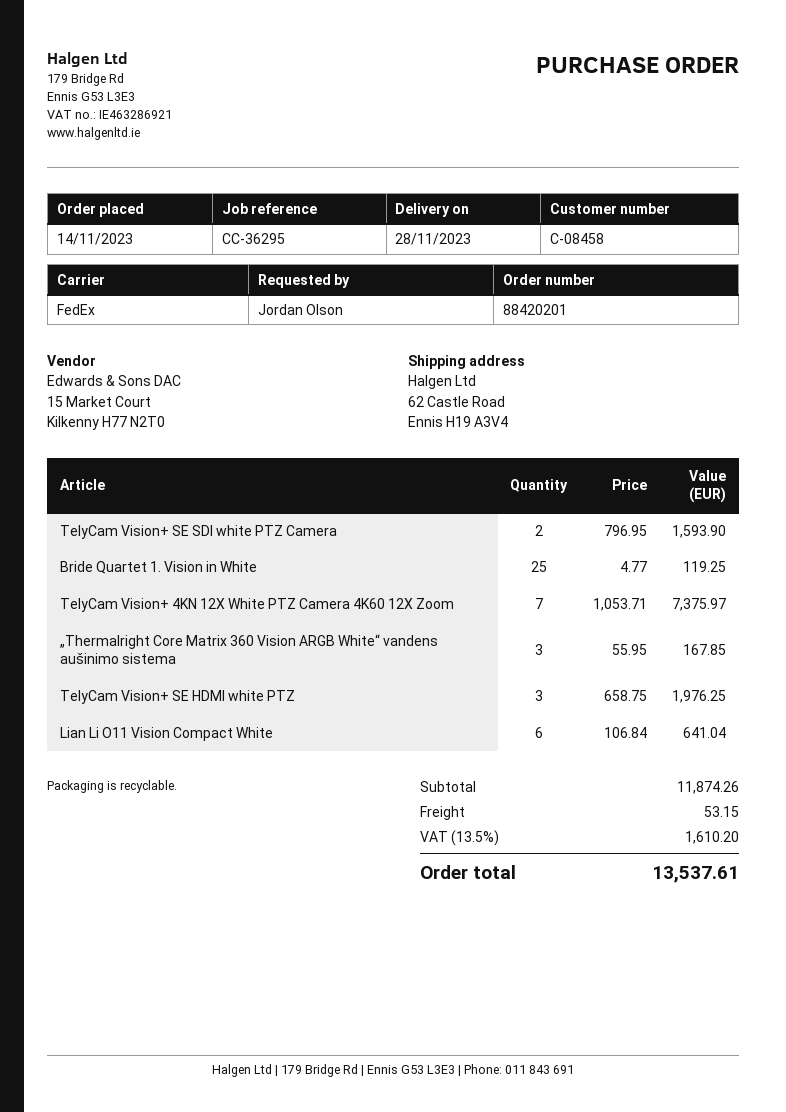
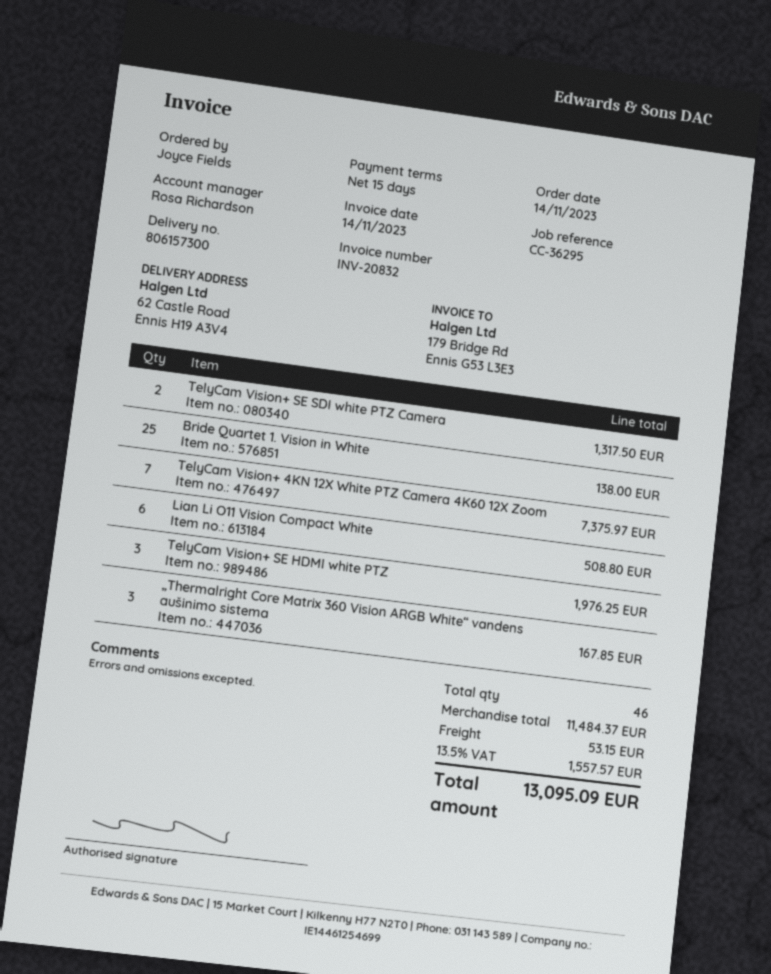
ordered by: Jordan Olson -> Joyce Fields
TelyCam Vision+ SE SDI white PTZ Camera: 2 for 1593.90 -> 2 for 1317.50
Bride Quartet 1. Vision in White: 25 for 119.25 -> 25 for 138.00
Lian Li O11 Vision Compact White: 6 for 641.04 -> 6 for 508.80
subtotal: 11874.26 -> 11484.37
tax: 13.5% = 1610.20 -> 13.5% = 1557.57
total: 13537.61 -> 13095.09

